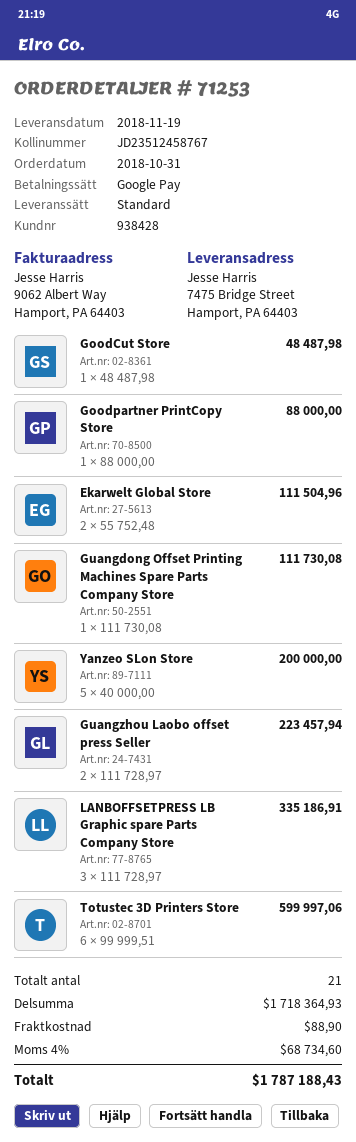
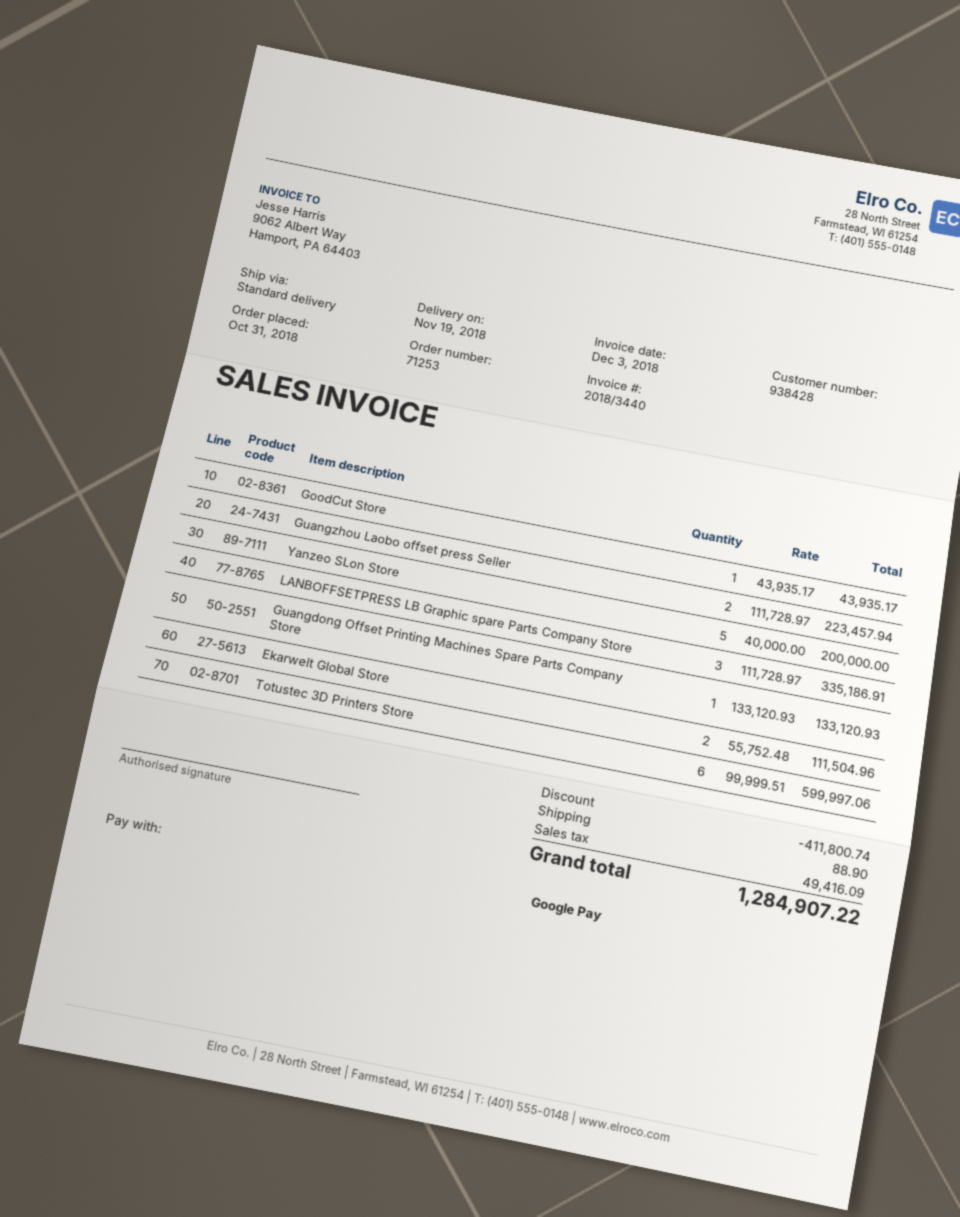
GoodCut Store: 1 x 48487.98 = 48487.98 -> 1 x 43935.17 = 43935.17
Goodpartner PrintCopy Store: 1 x 88000.00 = 88000.00 -> none
Guangdong Offset Printing Machines Spare Parts Company Store: 1 x 111730.08 = 111730.08 -> 1 x 133120.93 = 133120.93
discount: none -> 411800.74
tax: 68734.60 -> 49416.09
total: 1787188.43 -> 1284907.22

